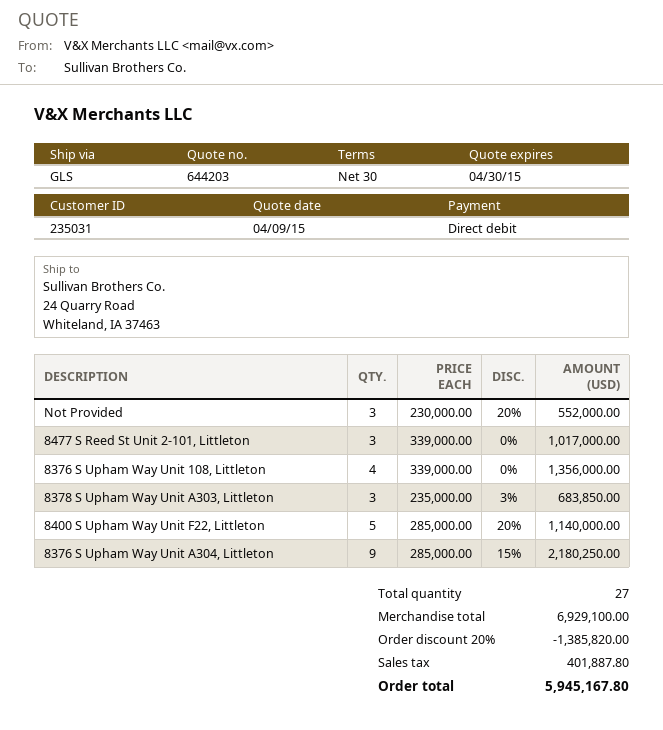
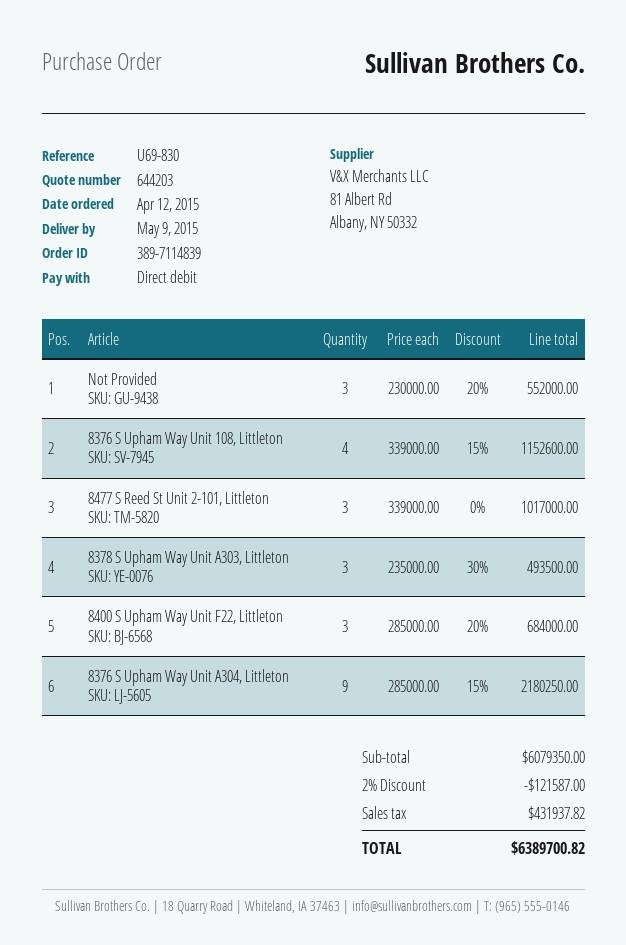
8376 S Upham Way Unit 108, Littleton: 4 x 339000.00 = 1356000.00 -> 4 x 339000.00 - 15% = 1152600.00
8378 S Upham Way Unit A303, Littleton: 3 x 235000.00 - 3% = 683850.00 -> 3 x 235000.00 - 30% = 493500.00
8400 S Upham Way Unit F22, Littleton: 5 x 285000.00 - 20% = 1140000.00 -> 3 x 285000.00 - 20% = 684000.00
subtotal: 6929100.00 -> 6079350.00
discount: 20% = 1385820.00 -> 2% = 121587.00
tax: 401887.80 -> 431937.82
total: 5945167.80 -> 6389700.82

